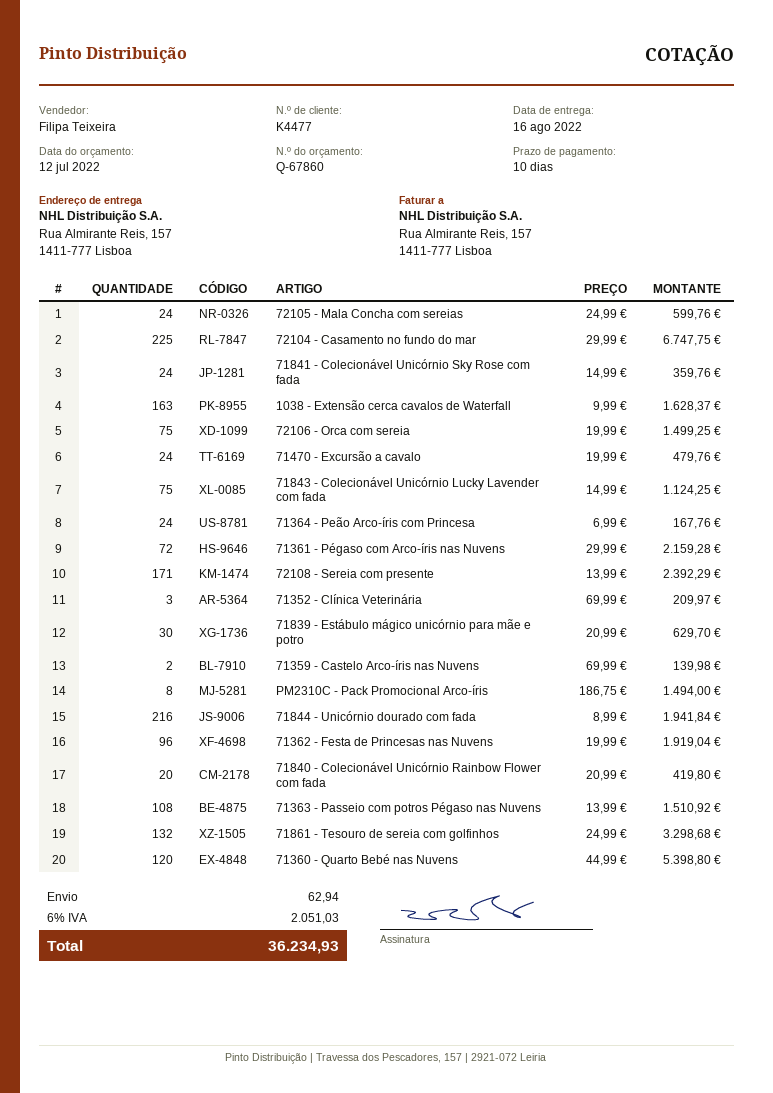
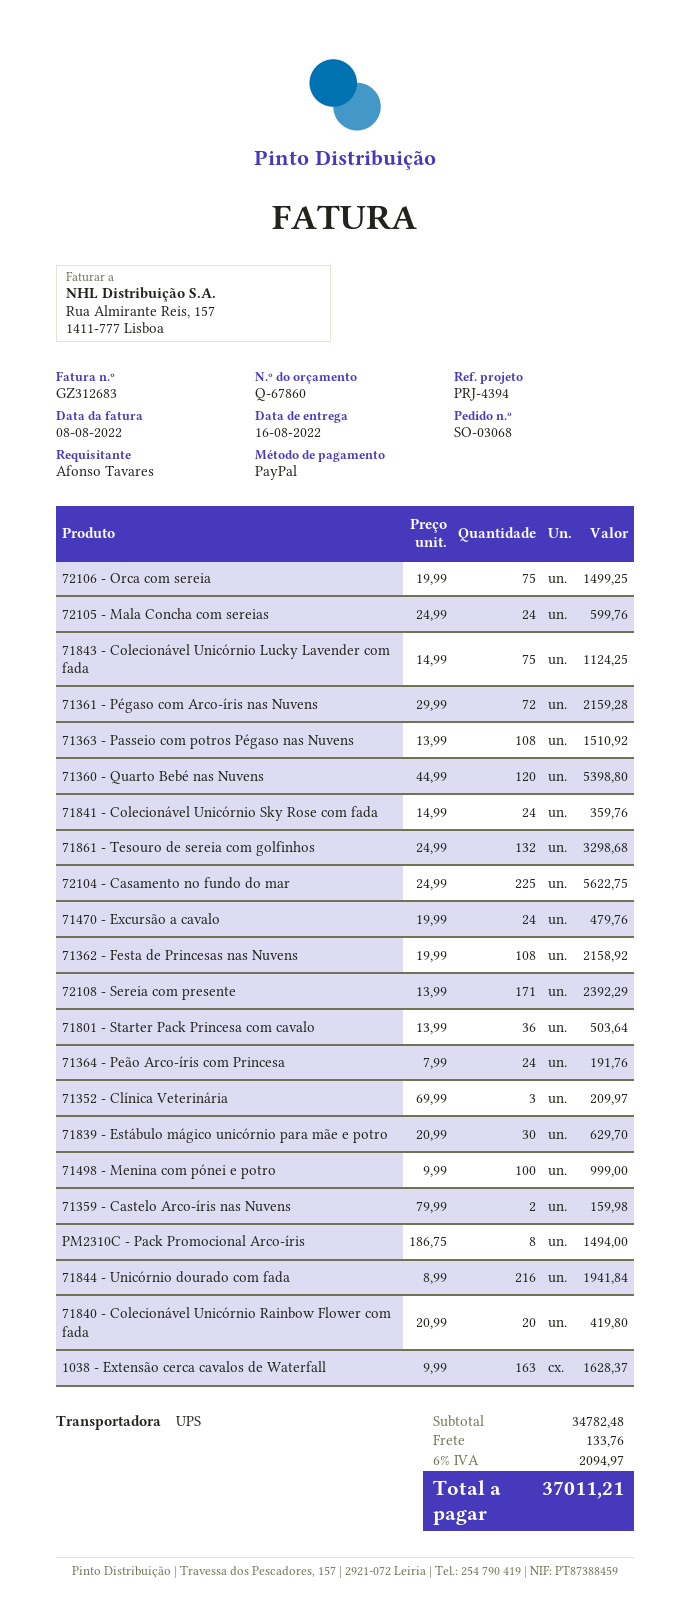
72104 - Casamento no fundo do mar: 225 x 29.99 = 6747.75 -> 225 x 24.99 = 5622.75
71364 - Peão Arco-íris com Princesa: 24 x 6.99 = 167.76 -> 24 x 7.99 = 191.76
71359 - Castelo Arco-íris nas Nuvens: 2 x 69.99 = 139.98 -> 2 x 79.99 = 159.98
71362 - Festa de Princesas nas Nuvens: 96 x 19.99 = 1919.04 -> 108 x 19.99 = 2158.92
71801 - Starter Pack Princesa com cavalo: none -> 36 x 13.99 = 503.64
71498 - Menina com pónei e potro: none -> 100 x 9.99 = 999.00
shipping: 62.94 -> 133.76
tax: 6% = 2051.03 -> 6% = 2094.97
total: 36234.93 -> 37011.21

